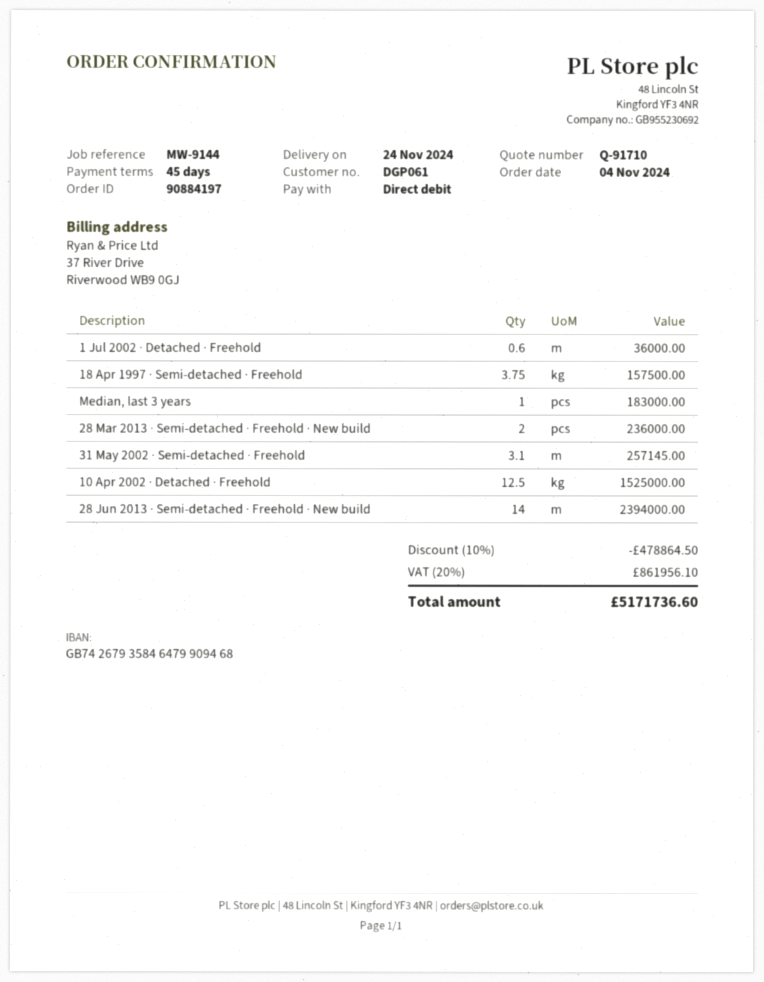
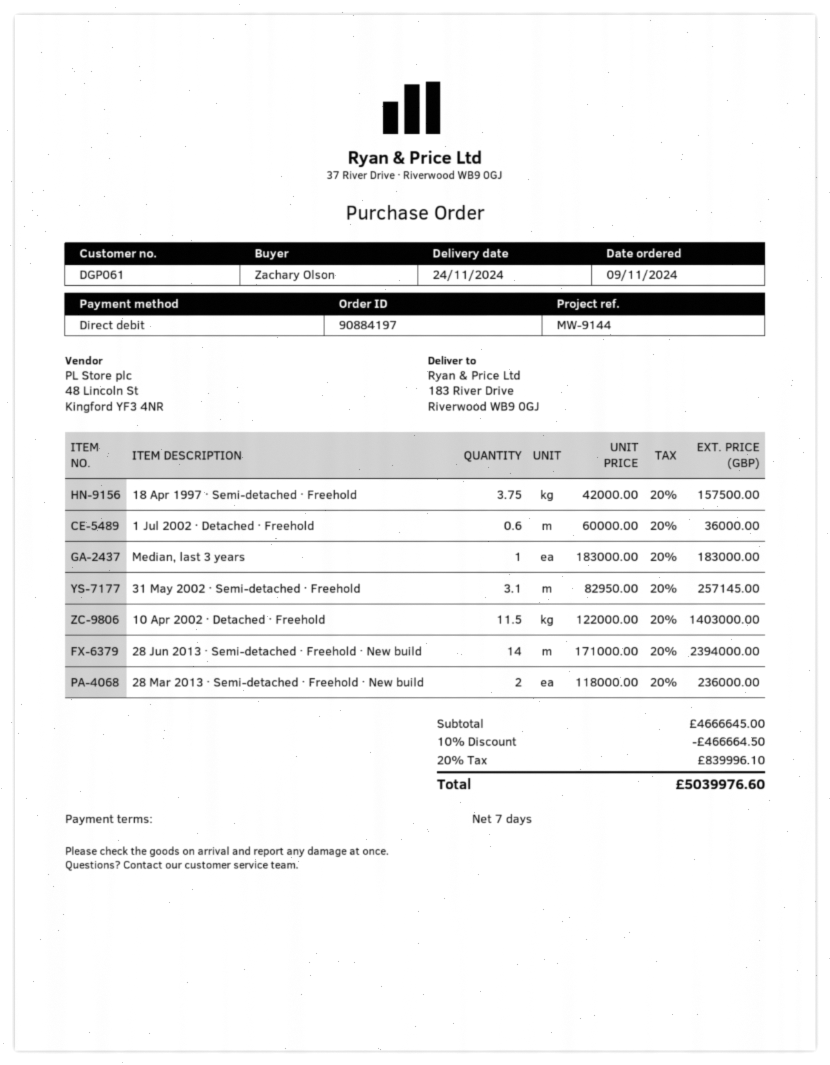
order date: 2024-11-04 -> 2024-11-09
payment terms: 45 days -> 7 days
10 Apr 2002 · Detached · Freehold: 12.5 for 1525000.00 -> 11.5 for 1403000.00
discount: 10% = 478864.50 -> 10% = 466664.50
tax: 20% = 861956.10 -> 20% = 839996.10
total: 5171736.60 -> 5039976.60

